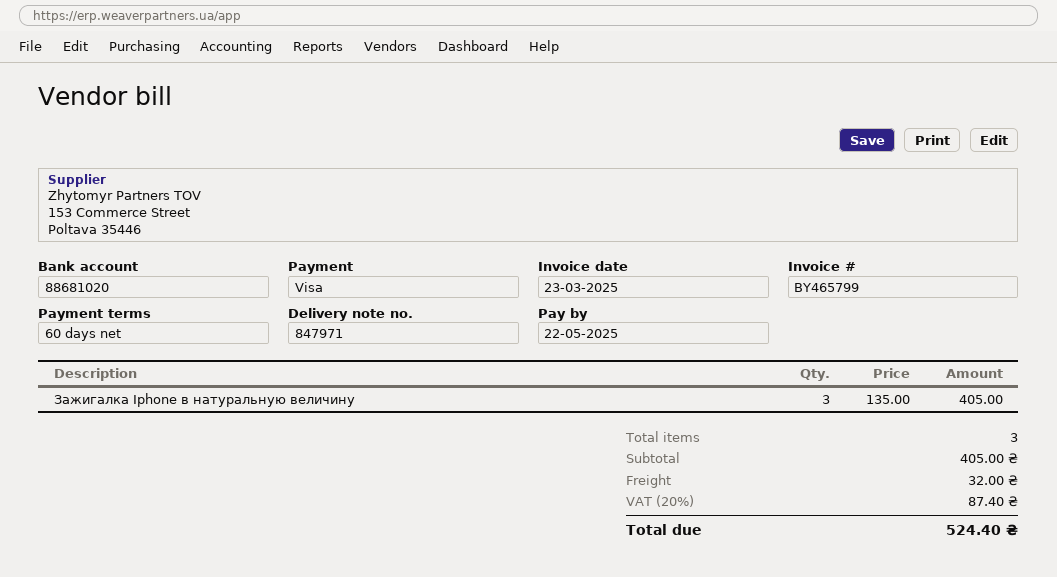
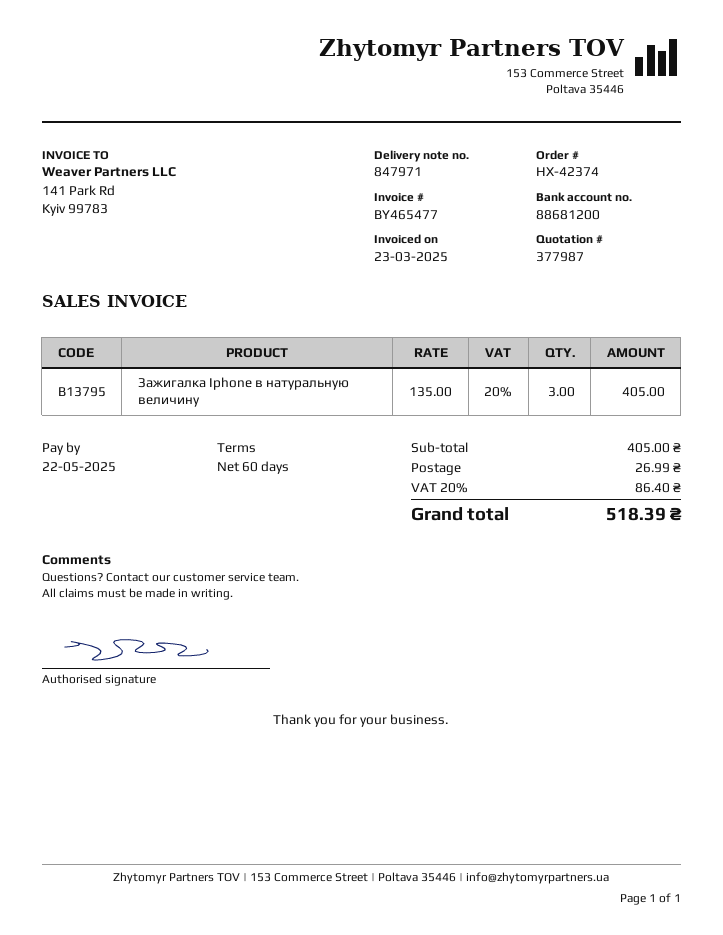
invoice number: BY465799 -> BY465477
bank account: 88681020 -> 88681200
shipping: 32.00 -> 26.99
tax: 20% = 87.40 -> 20% = 86.40
total: 524.40 -> 518.39

